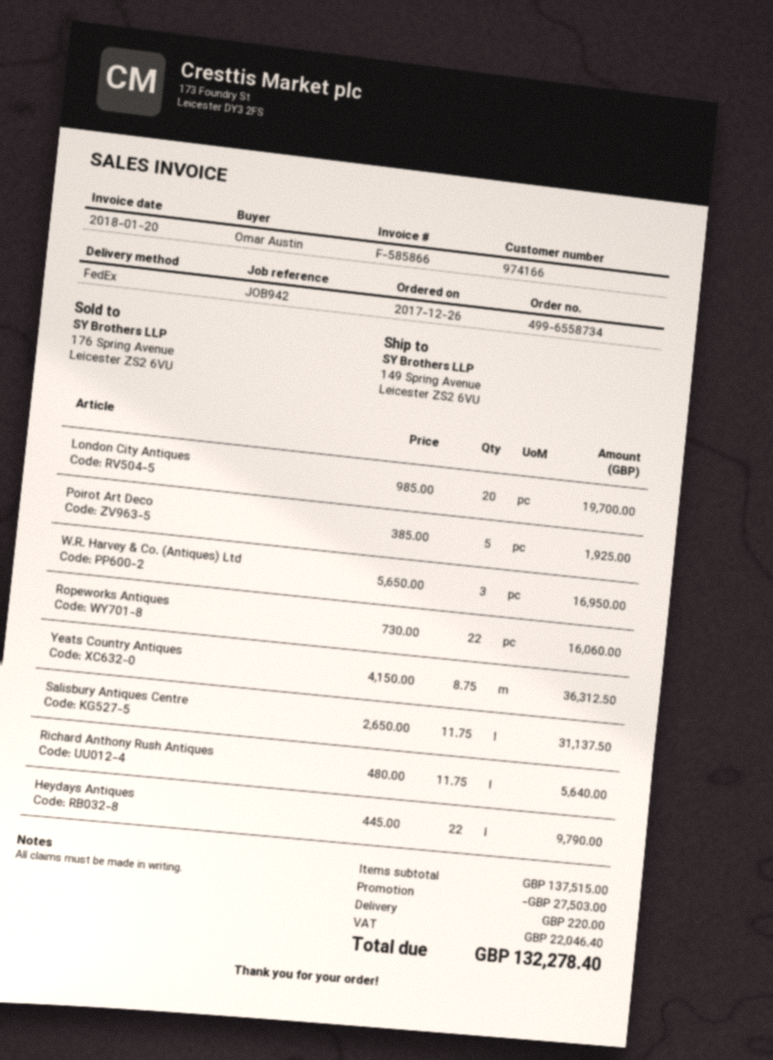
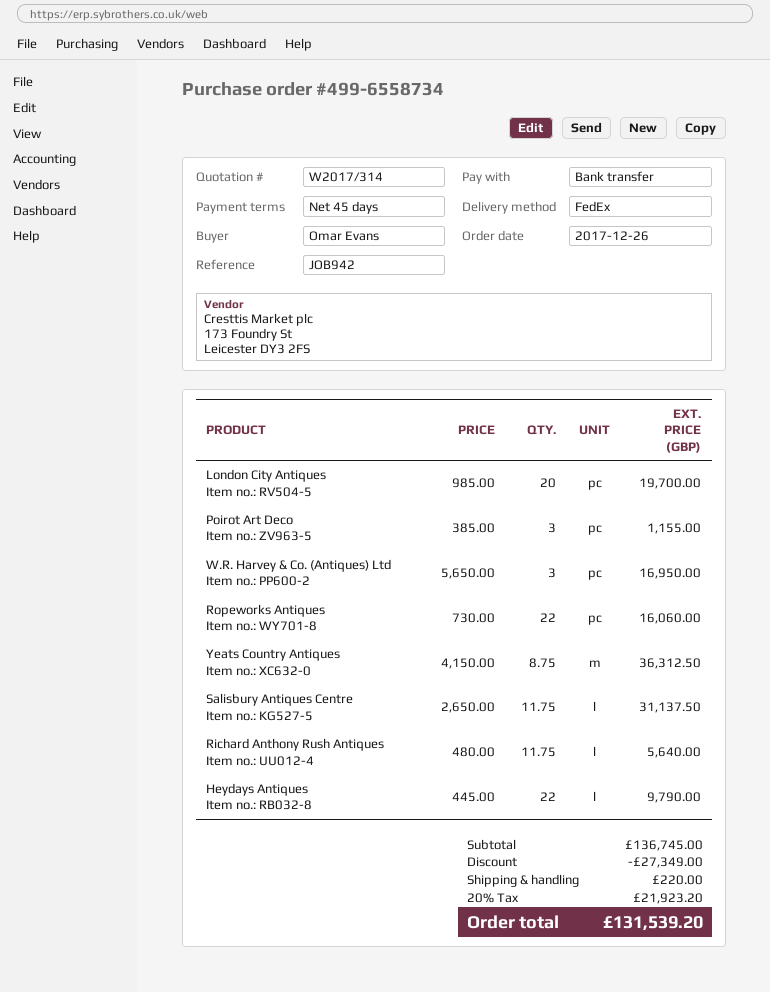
ordered by: Omar Austin -> Omar Evans
Poirot Art Deco: 5 x 385.00 = 1925.00 -> 3 x 385.00 = 1155.00
subtotal: 137515.00 -> 136745.00
discount: 27503.00 -> 27349.00
tax: 22046.40 -> 21923.20
total: 132278.40 -> 131539.20

